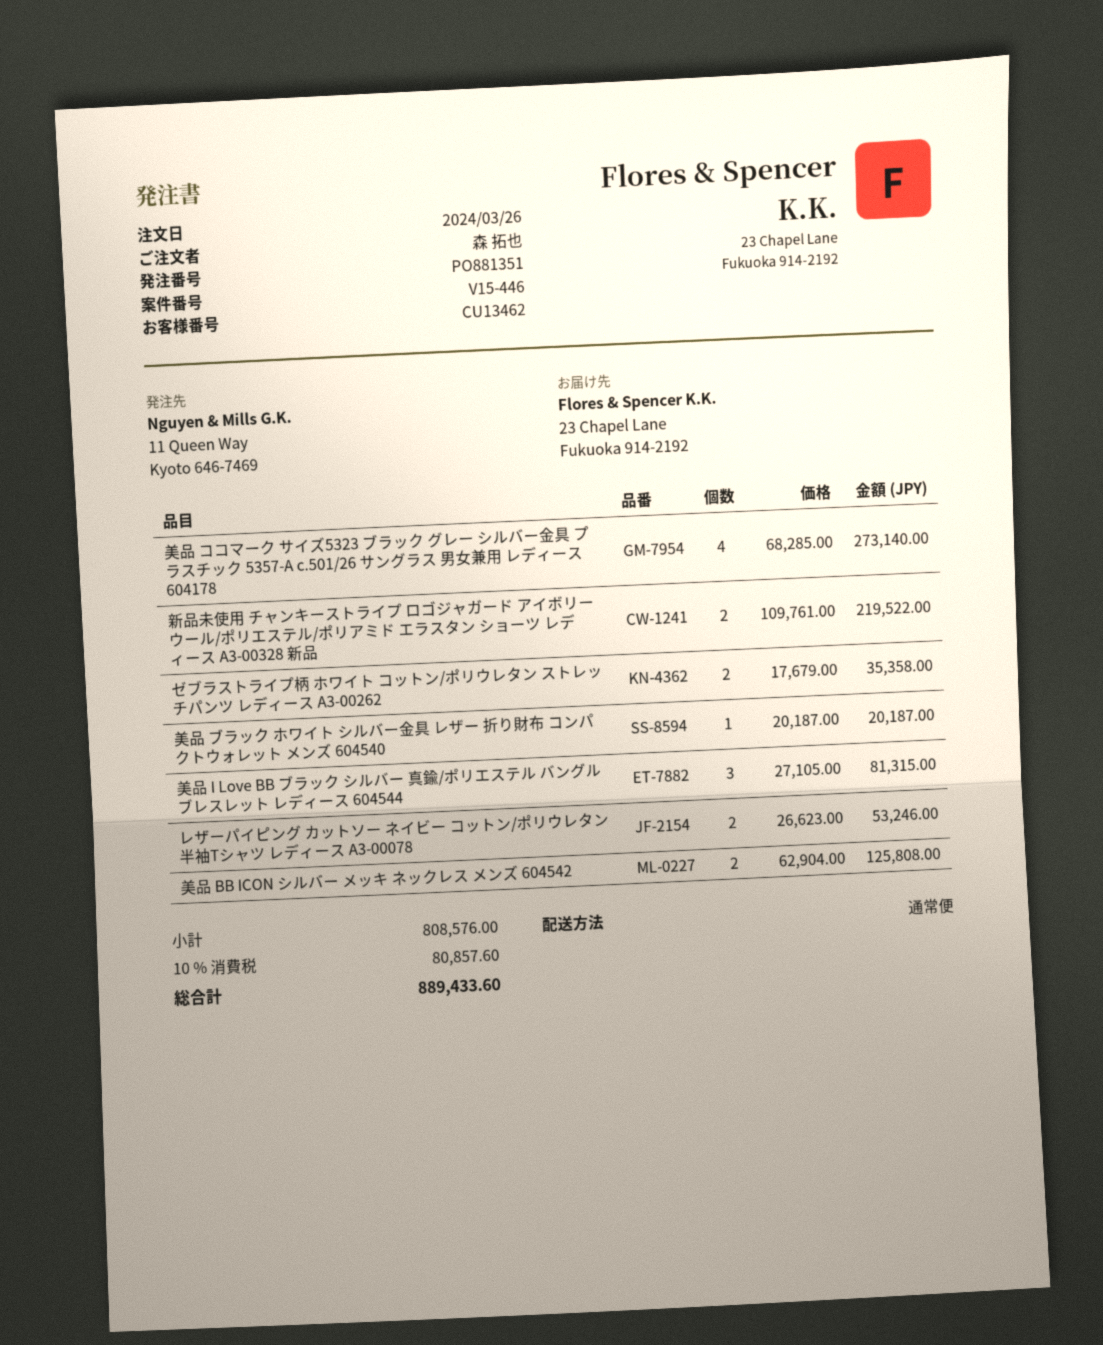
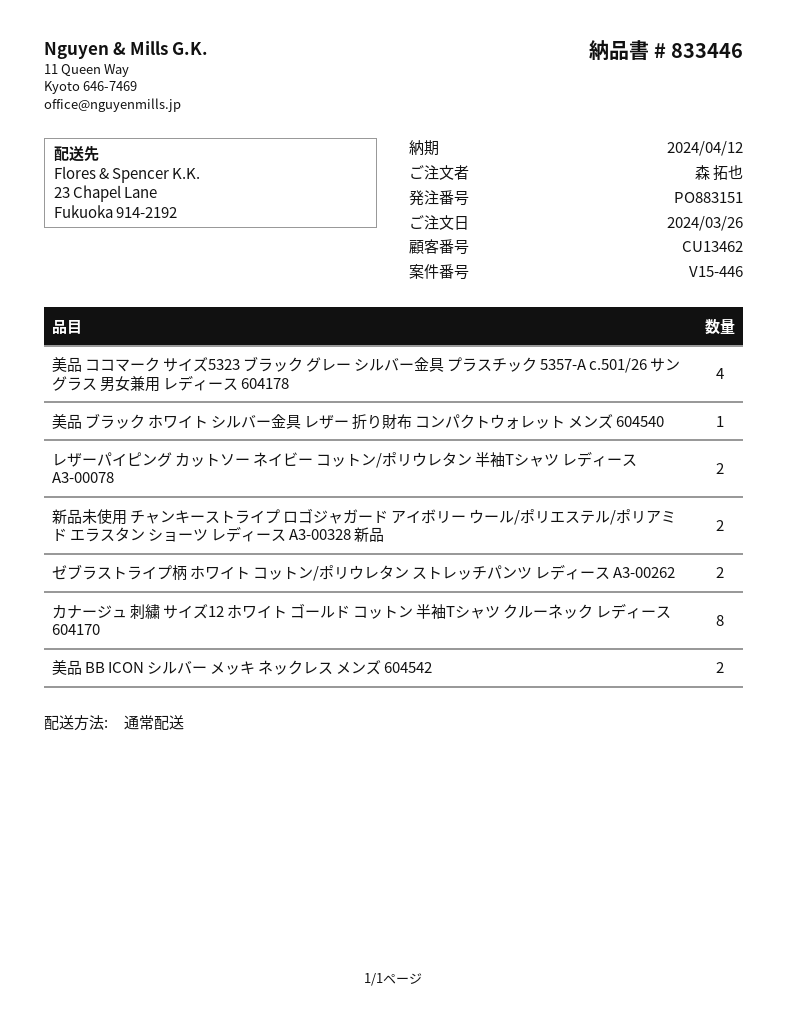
order number: PO881351 -> PO883151
美品 I Love BB ブラック シルバー 真鍮/ポリエステル バングル ブレスレット レディース 604544: 3 -> none
カナージュ 刺繍 サイズ12 ホワイト ゴールド コットン 半袖Tシャツ クルーネック レディース 604170: none -> 8

